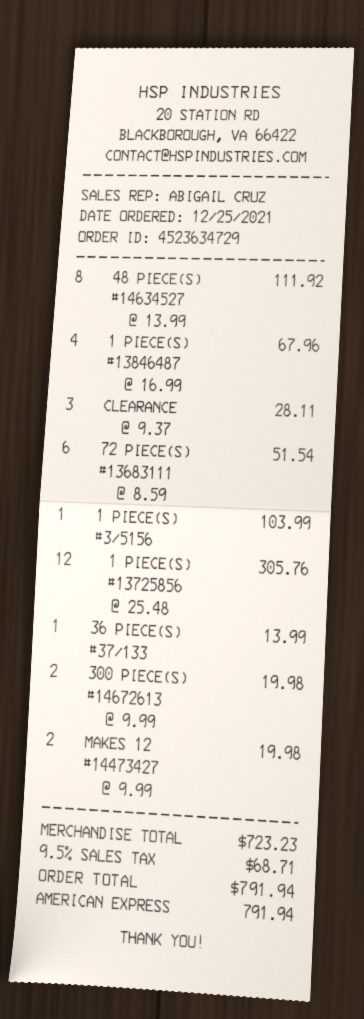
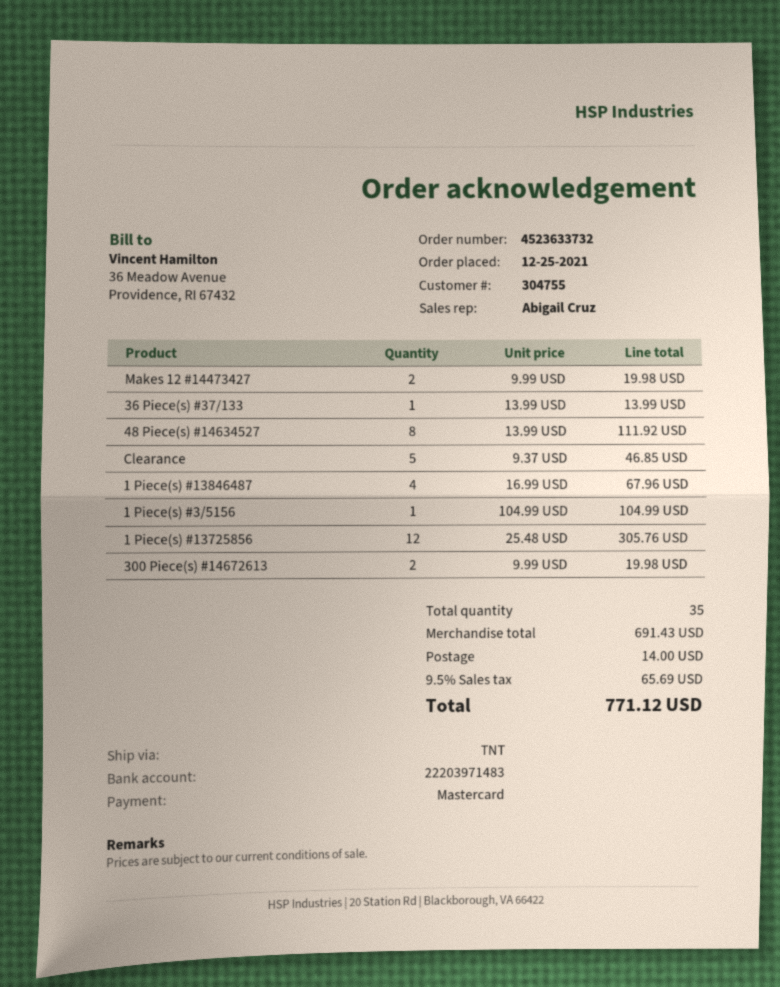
order number: 4523634729 -> 4523633732
payment method: American Express -> Mastercard
CLEARANCE: 3 x 9.37 = 28.11 -> 5 x 9.37 = 46.85
72 PIECE(S) #13683111: 6 x 8.59 = 51.54 -> none
1 PIECE(S) #3/5156: 1 x 103.99 = 103.99 -> 1 x 104.99 = 104.99
subtotal: 723.23 -> 691.43
shipping: none -> 14.00
tax: 9.5% = 68.71 -> 9.5% = 65.69
total: 791.94 -> 771.12

